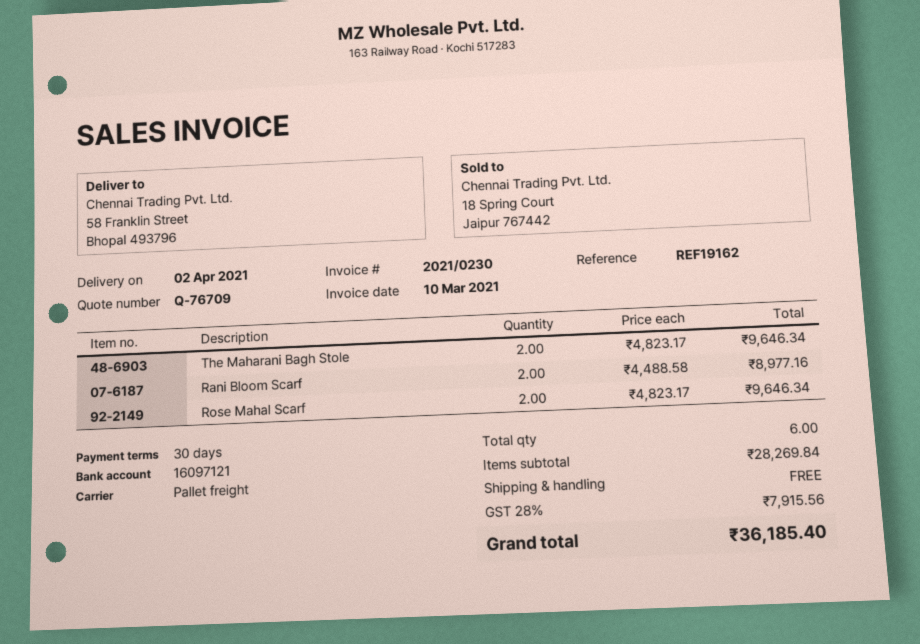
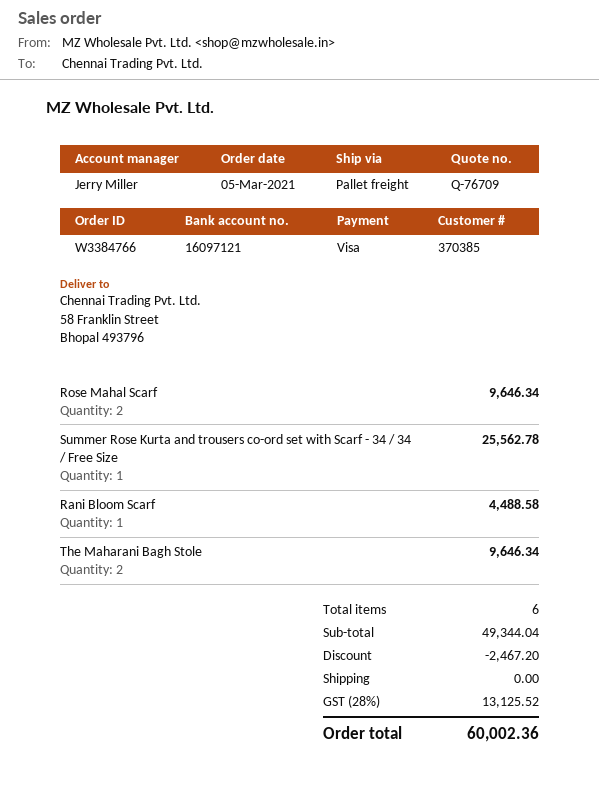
Rani Bloom Scarf: 2 for 8977.16 -> 1 for 4488.58
Summer Rose Kurta and trousers co-ord set with Scarf - 34 / 34 / Free Size: none -> 1 for 25562.78
subtotal: 28269.84 -> 49344.04
discount: none -> 2467.20
tax: 28% = 7915.56 -> 28% = 13125.52
total: 36185.40 -> 60002.36

